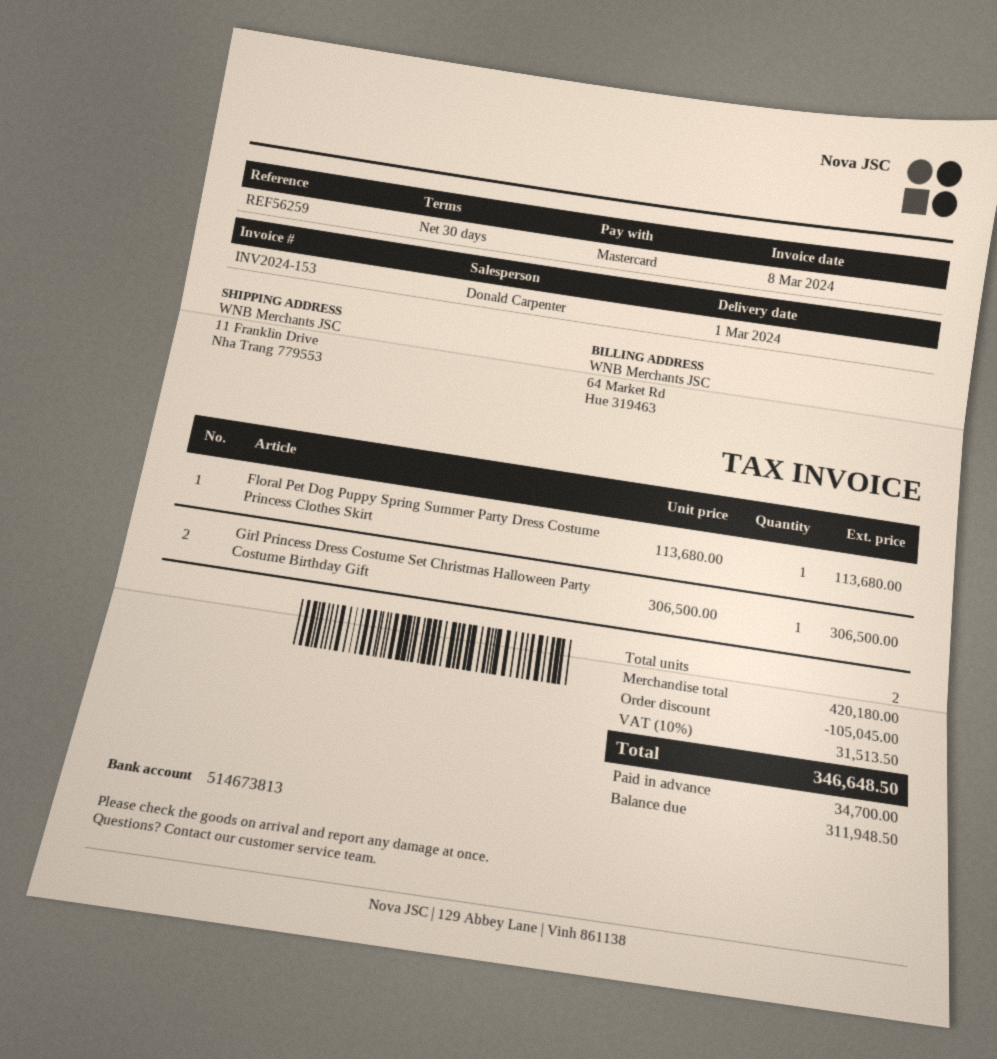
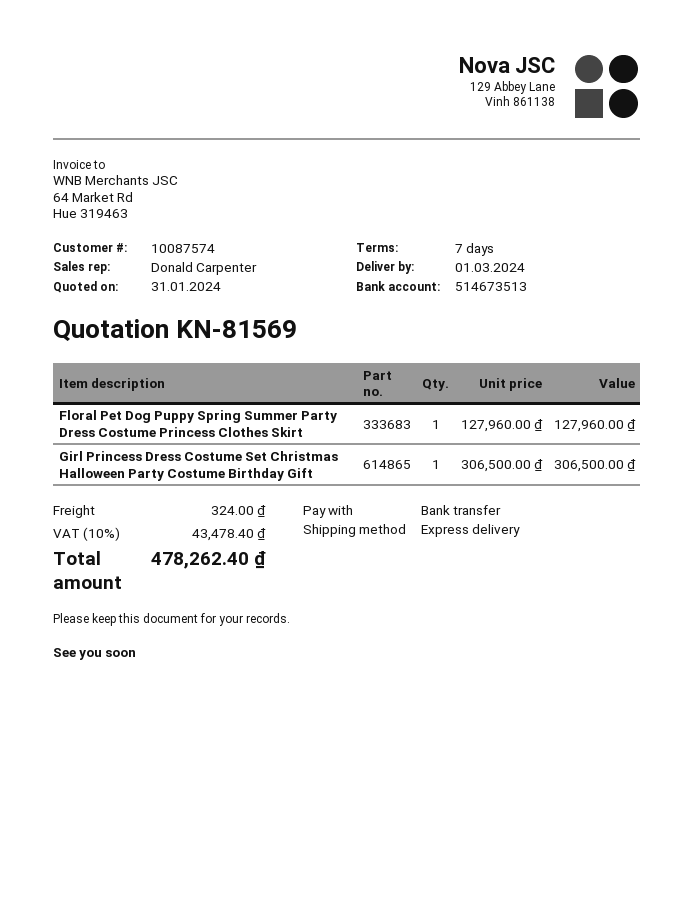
payment terms: 30 days -> 7 days
payment method: Mastercard -> bank transfer
bank account: 514673813 -> 514673513
Floral Pet Dog Puppy Spring Summer Party Dress Costume Princess Clothes Skirt: 1 x 113680.00 = 113680.00 -> 1 x 127960.00 = 127960.00
discount: 105045.00 -> none
shipping: none -> 324.00
tax: 10% = 31513.50 -> 10% = 43478.40
total: 346648.50 -> 478262.40

